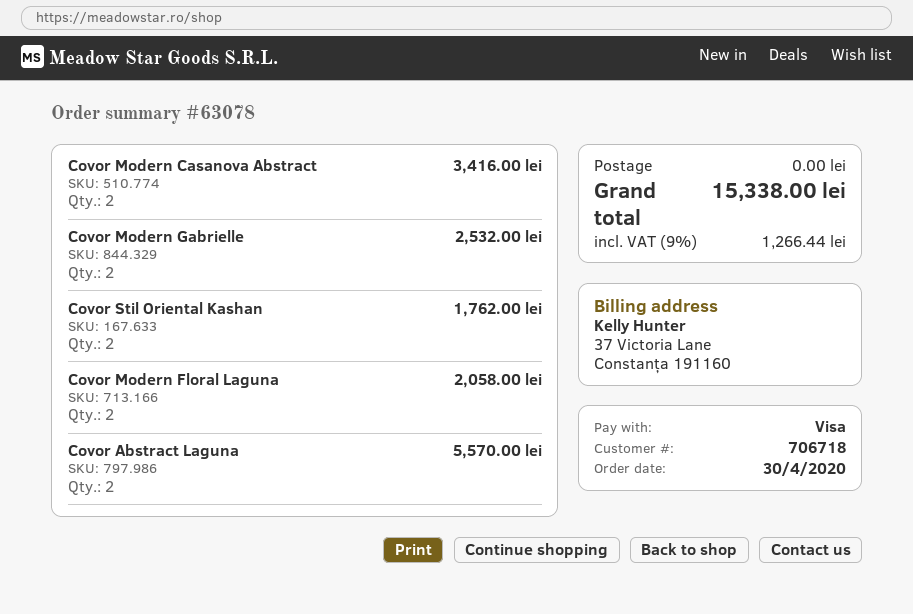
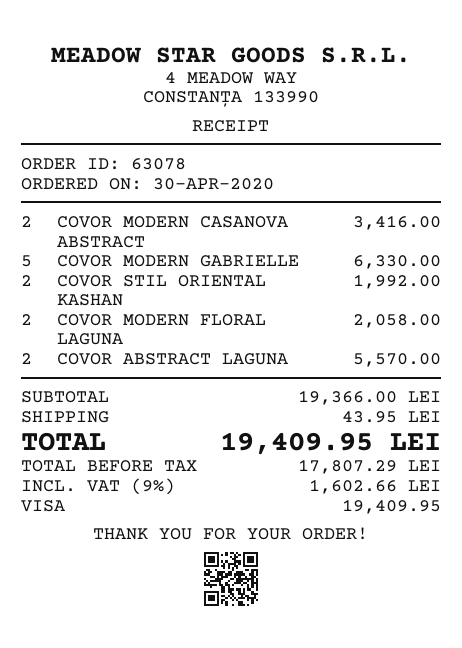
Covor Modern Gabrielle: 2 for 2532.00 -> 5 for 6330.00
Covor Stil Oriental Kashan: 2 for 1762.00 -> 2 for 1992.00
shipping: 0.00 -> 43.95
tax: 9% = 1266.44 -> 9% = 1602.66
total: 15338.00 -> 19409.95

